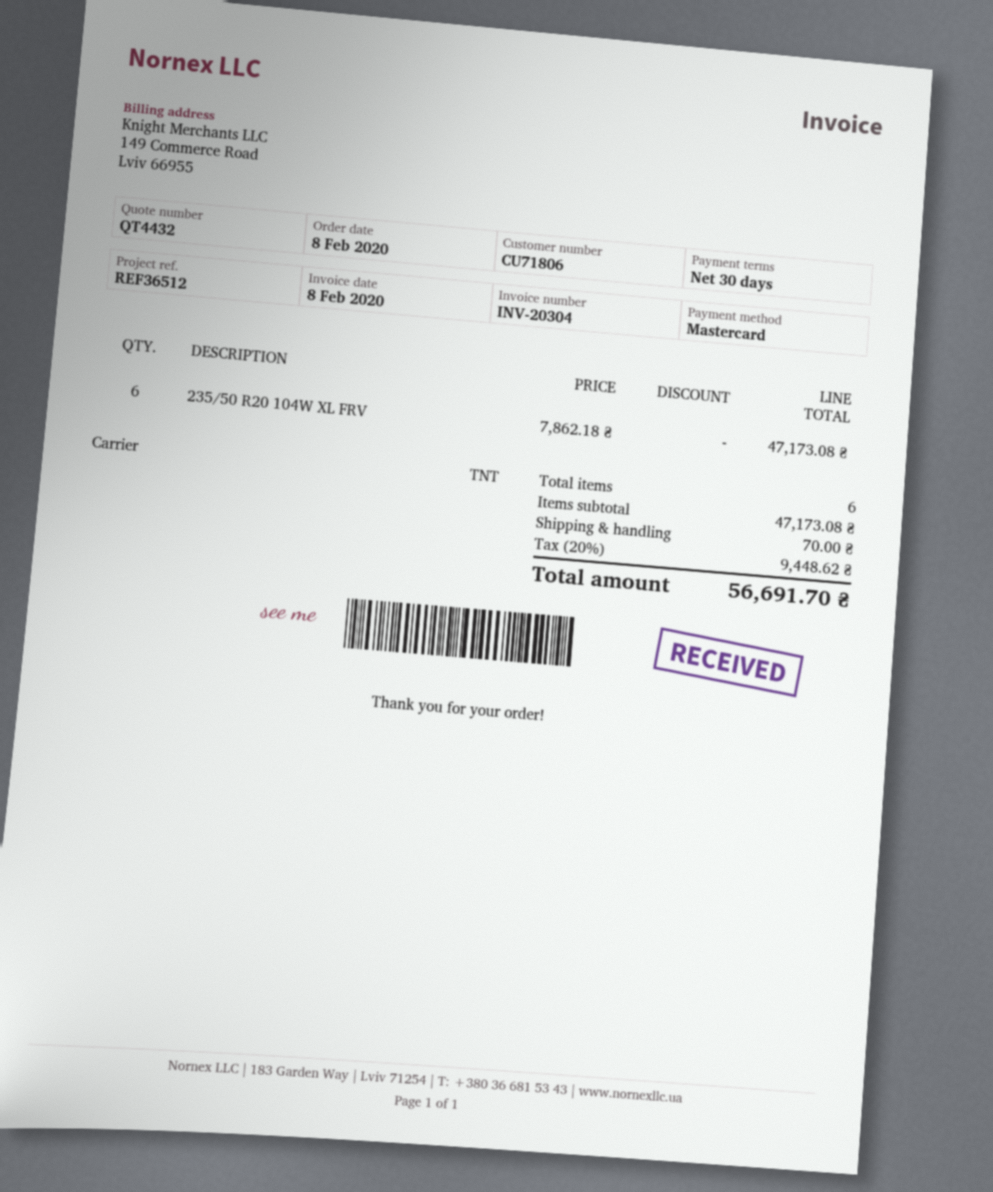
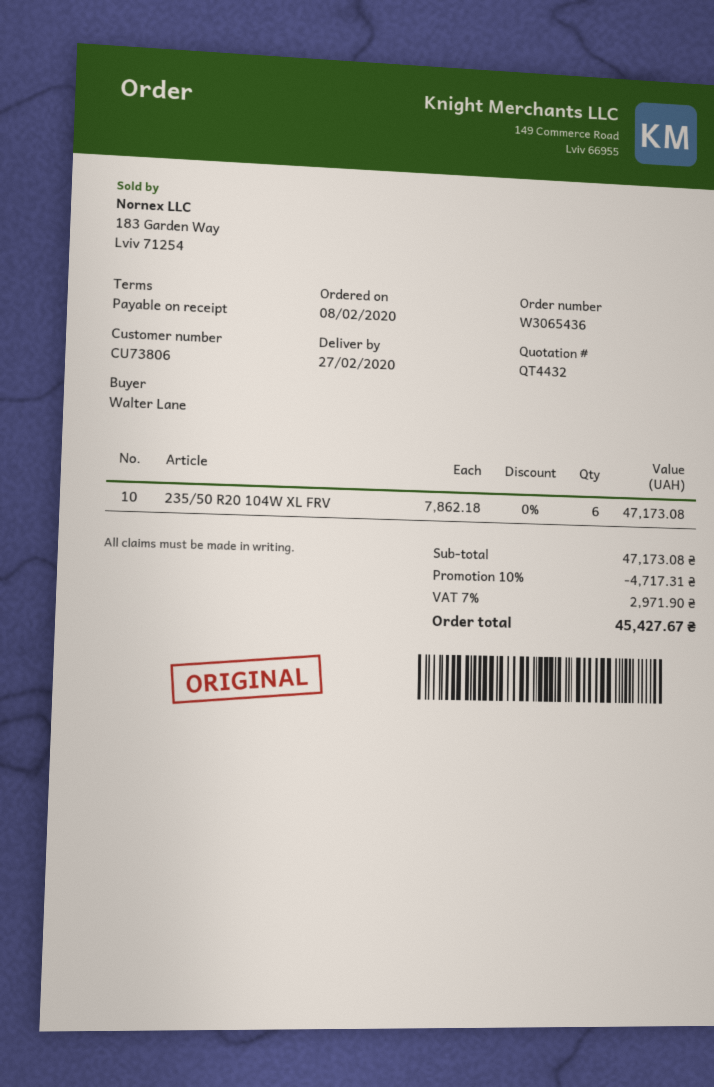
payment terms: 30 days -> on receipt
customer number: CU71806 -> CU73806
discount: none -> 10% = 4717.31
shipping: 70.00 -> none
tax: 20% = 9448.62 -> 7% = 2971.90
total: 56691.70 -> 45427.67

